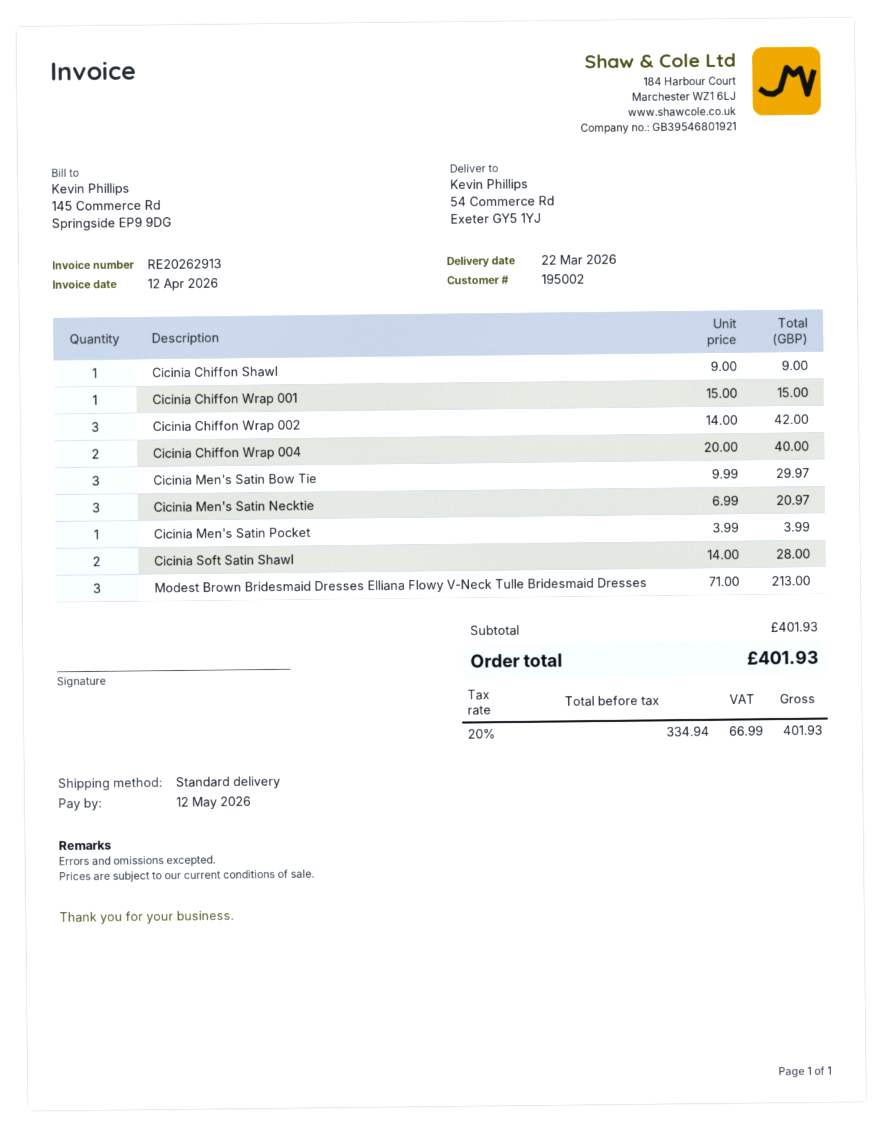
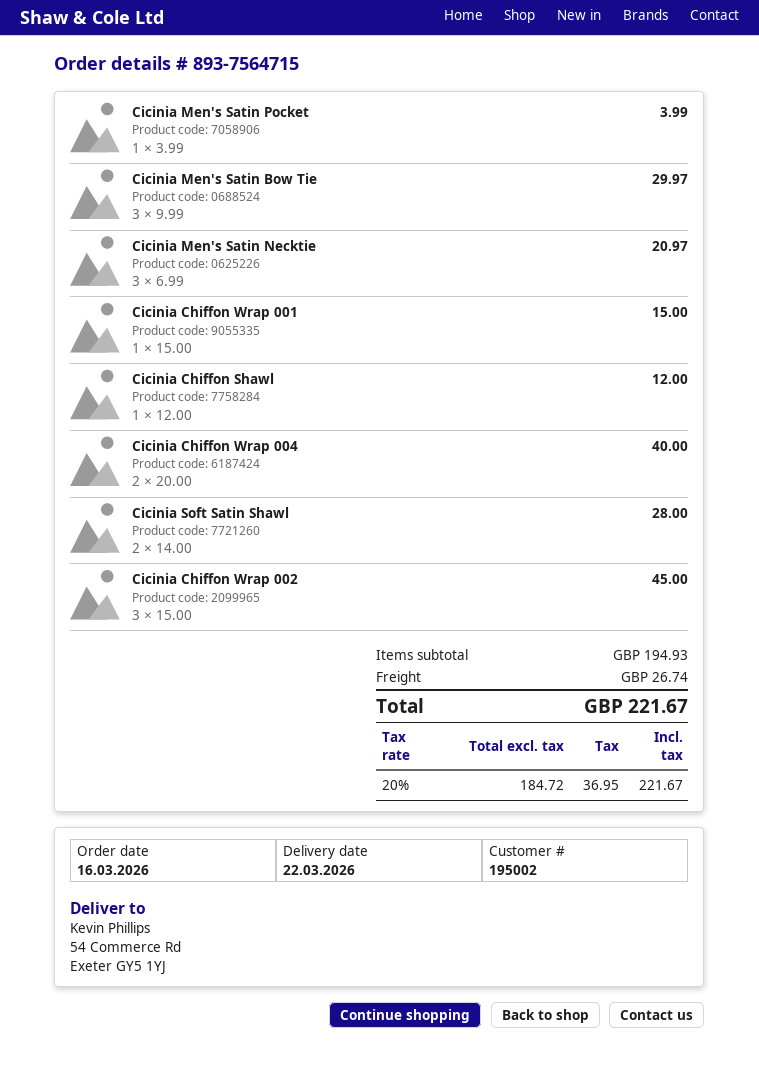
Cicinia Chiffon Shawl: 1 x 9.00 = 9.00 -> 1 x 12.00 = 12.00
Cicinia Chiffon Wrap 002: 3 x 14.00 = 42.00 -> 3 x 15.00 = 45.00
Modest Brown Bridesmaid Dresses Elliana Flowy V-Neck Tulle Bridesmaid Dresses: 3 x 71.00 = 213.00 -> none
subtotal: 401.93 -> 194.93
shipping: none -> 26.74
net: 334.94 -> 184.72
tax: 20% = 66.99 -> 20% = 36.95
total: 401.93 -> 221.67

